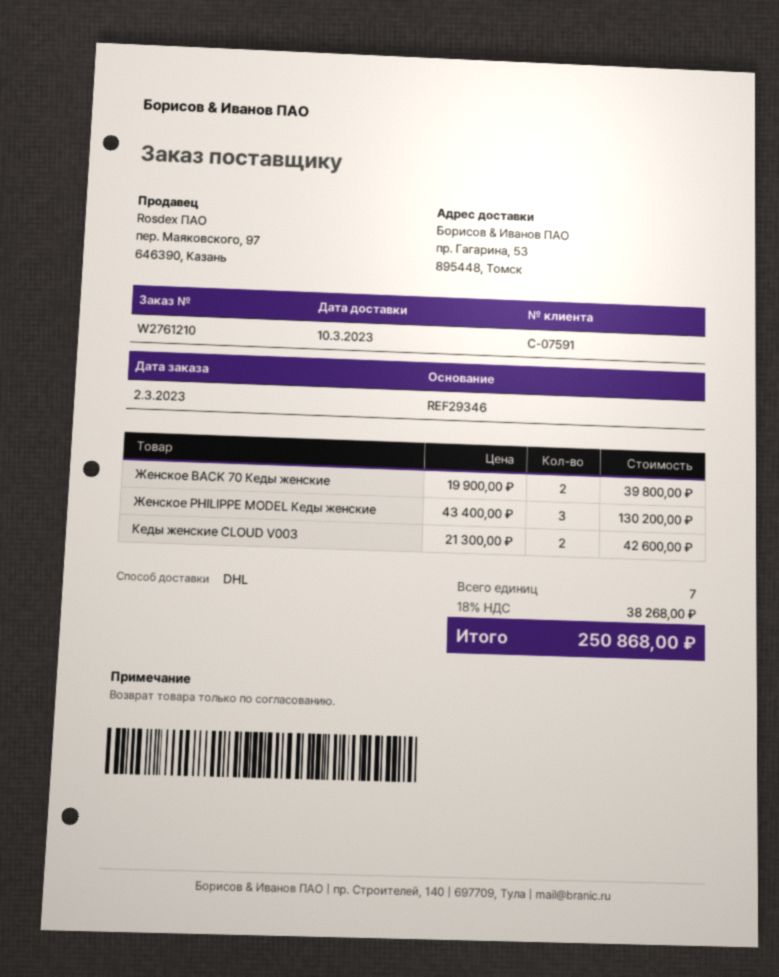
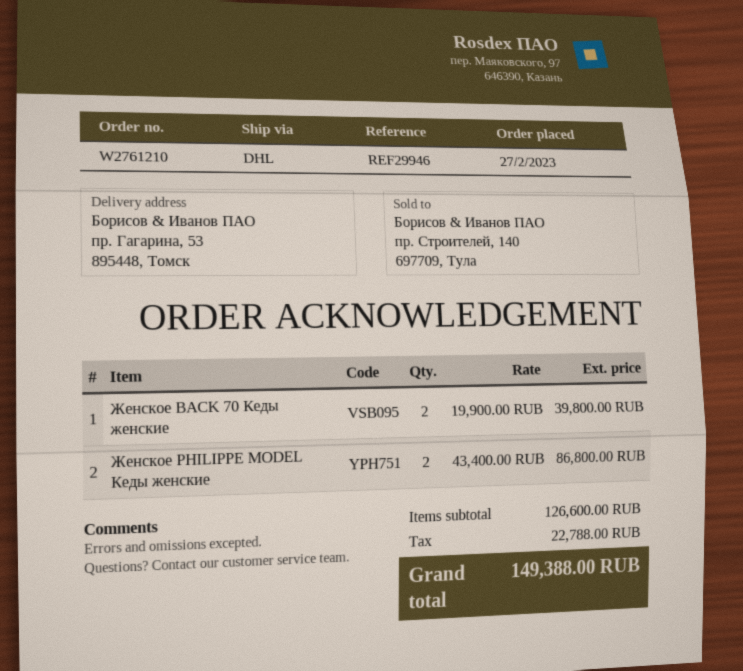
order date: 2023-03-02 -> 2023-02-27
reference: REF29346 -> REF29946
Женское PHILIPPE MODEL Кеды женские: 3 x 43400.00 = 130200.00 -> 2 x 43400.00 = 86800.00
Кеды женские CLOUD V003: 2 x 21300.00 = 42600.00 -> none
tax: 38268.00 -> 22788.00
total: 250868.00 -> 149388.00

